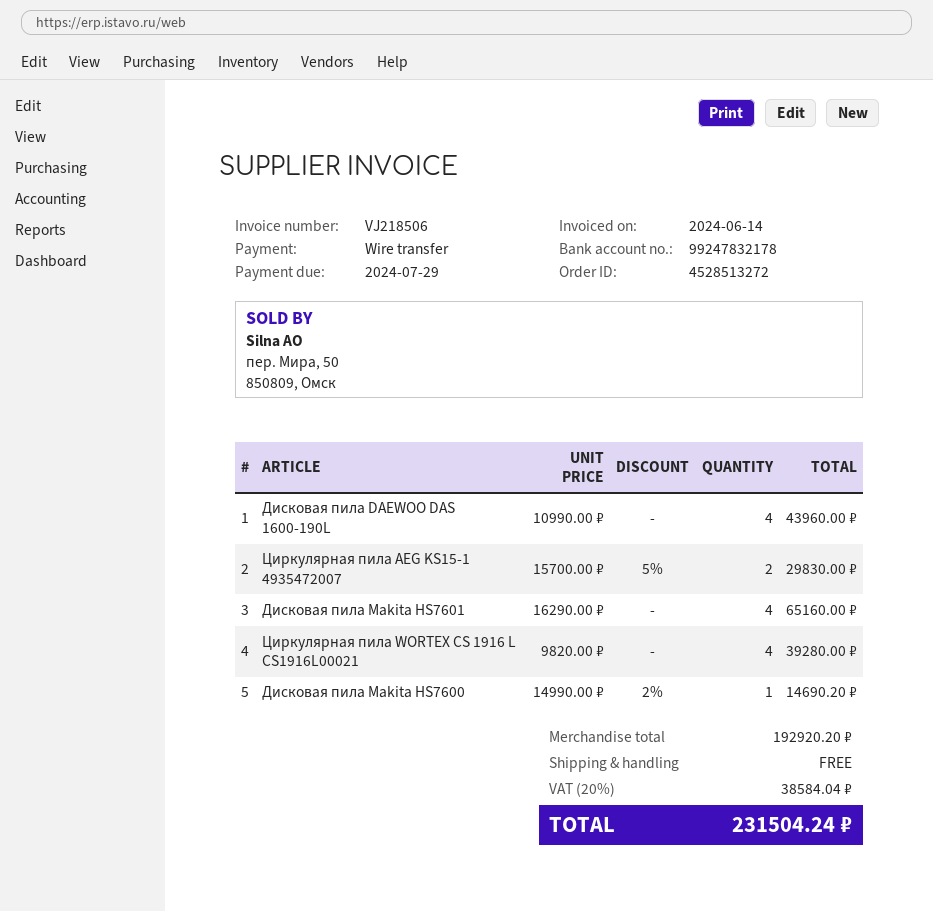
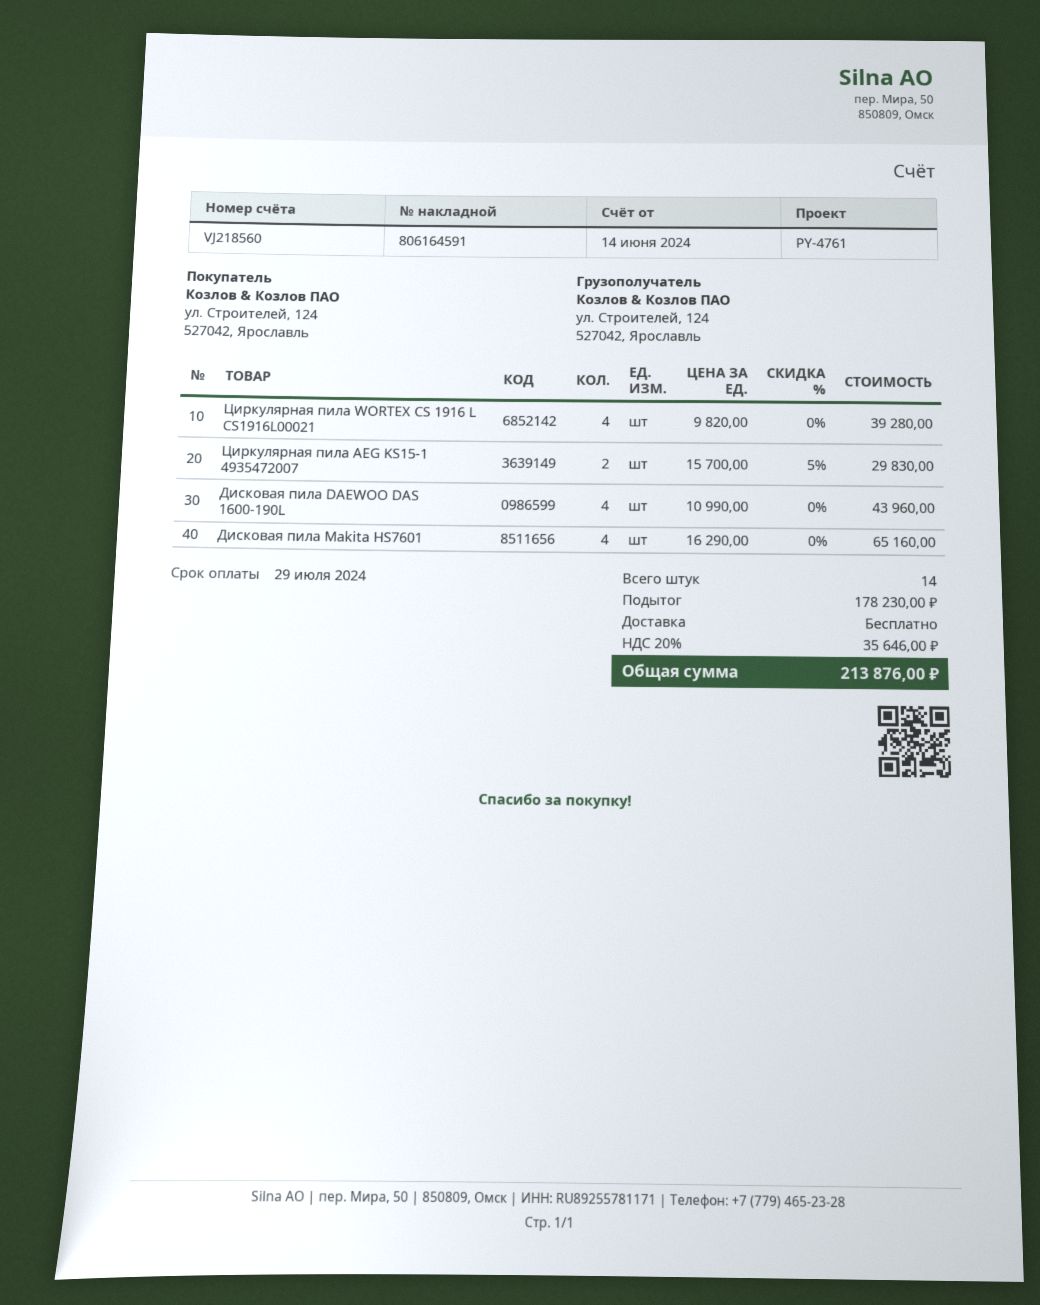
invoice number: VJ218506 -> VJ218560
Дисковая пила Makita HS7600: 1 x 14990.00 - 2% = 14690.20 -> none
subtotal: 192920.20 -> 178230.00
tax: 20% = 38584.04 -> 20% = 35646.00
total: 231504.24 -> 213876.00

